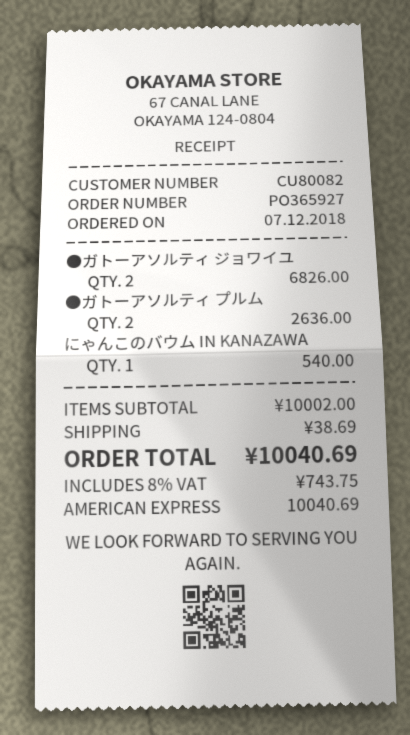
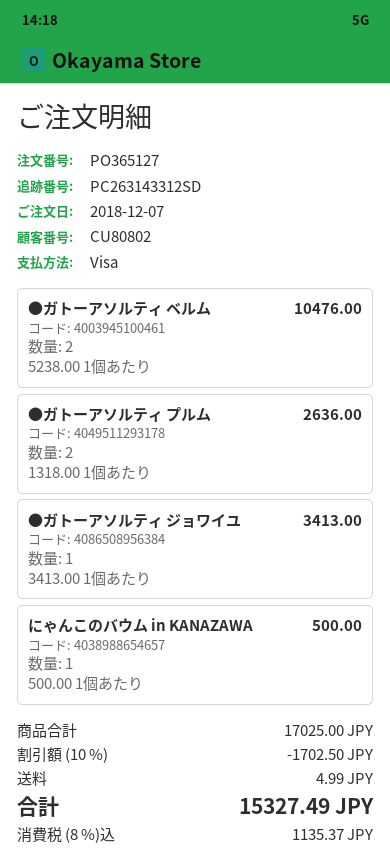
order number: PO365927 -> PO365127
customer number: CU80082 -> CU80802
payment method: American Express -> Visa
●ガトーアソルティ ジョワイユ: 2 for 6826.00 -> 1 for 3413.00
にゃんこのバウム IN KANAZAWA: 1 for 540.00 -> 1 for 500.00
●ガトーアソルティ ベルム: none -> 2 for 10476.00
subtotal: 10002.00 -> 17025.00
discount: none -> 10% = 1702.50
shipping: 38.69 -> 4.99
tax: 8% = 743.75 -> 8% = 1135.37
total: 10040.69 -> 15327.49

